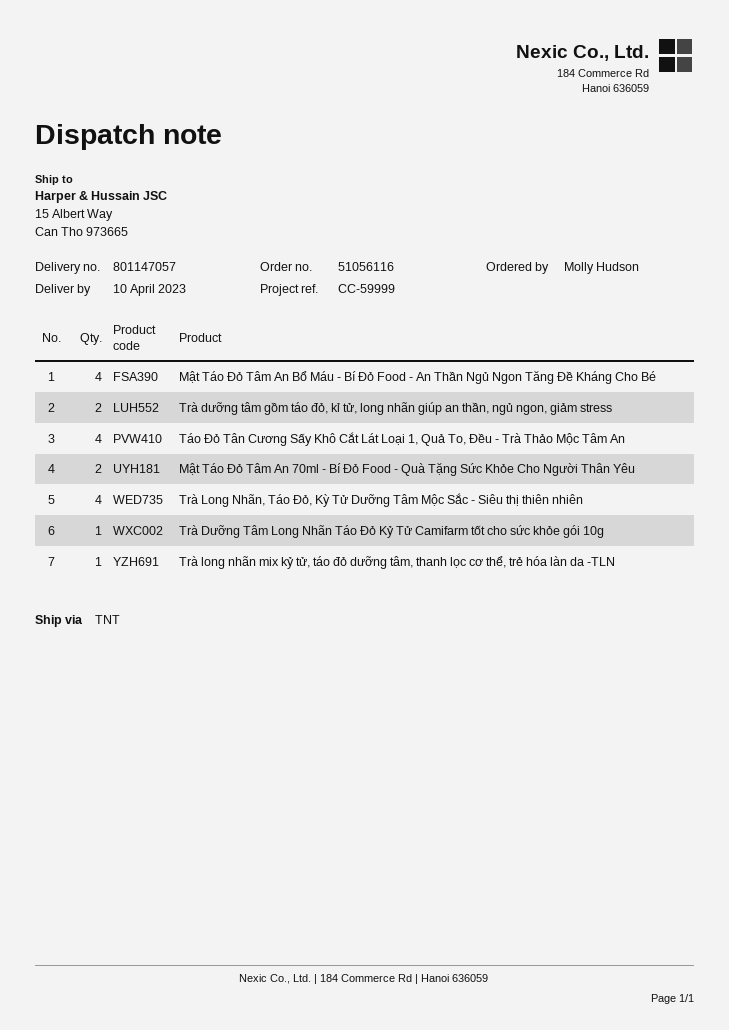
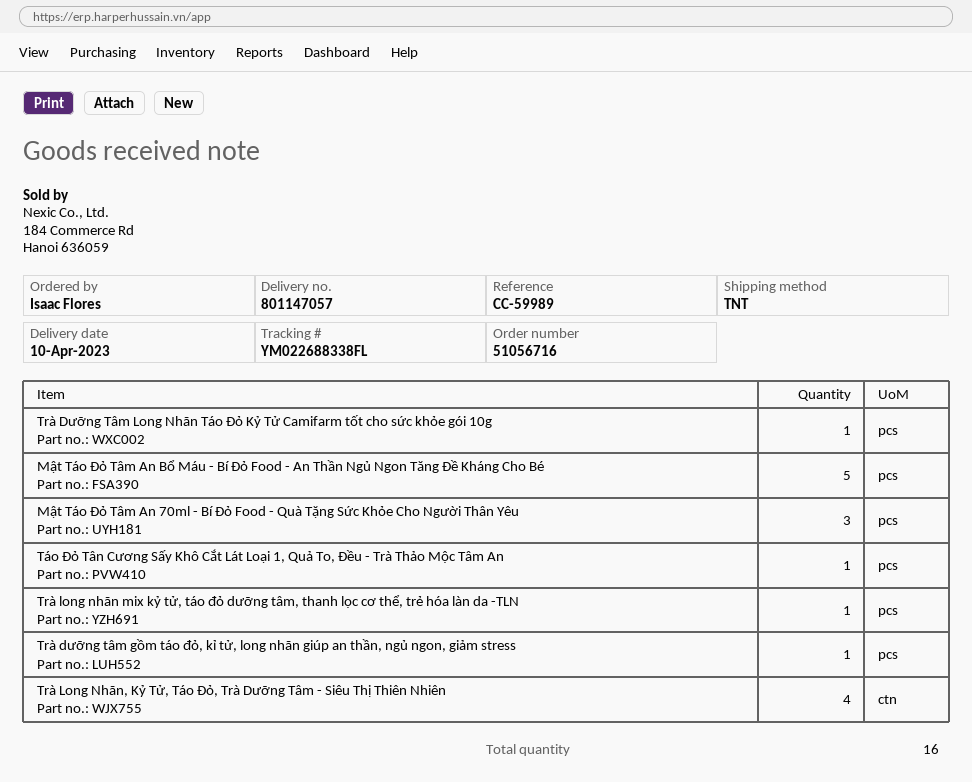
order number: 51056116 -> 51056716
reference: CC-59999 -> CC-59989
ordered by: Molly Hudson -> Isaac Flores
Mật Táo Đỏ Tâm An Bổ Máu - Bí Đỏ Food - An Thần Ngủ Ngon Tăng Đề Kháng Cho Bé: 4 -> 5
Trà dưỡng tâm gồm táo đỏ, kỉ tử, long nhãn giúp an thần, ngủ ngon, giảm stress: 2 -> 1
Táo Đỏ Tân Cương Sấy Khô Cắt Lát Loại 1, Quả To, Đều - Trà Thảo Mộc Tâm An: 4 -> 1
Mật Táo Đỏ Tâm An 70ml - Bí Đỏ Food - Quà Tặng Sức Khỏe Cho Người Thân Yêu: 2 -> 3
Trà Long Nhãn, Táo Đỏ, Kỳ Tử Dưỡng Tâm Mộc Sắc - Siêu thị thiên nhiên: 4 -> none
Trà Long Nhãn, Kỷ Tử, Táo Đỏ, Trà Dưỡng Tâm - Siêu Thị Thiên Nhiên: none -> 4

